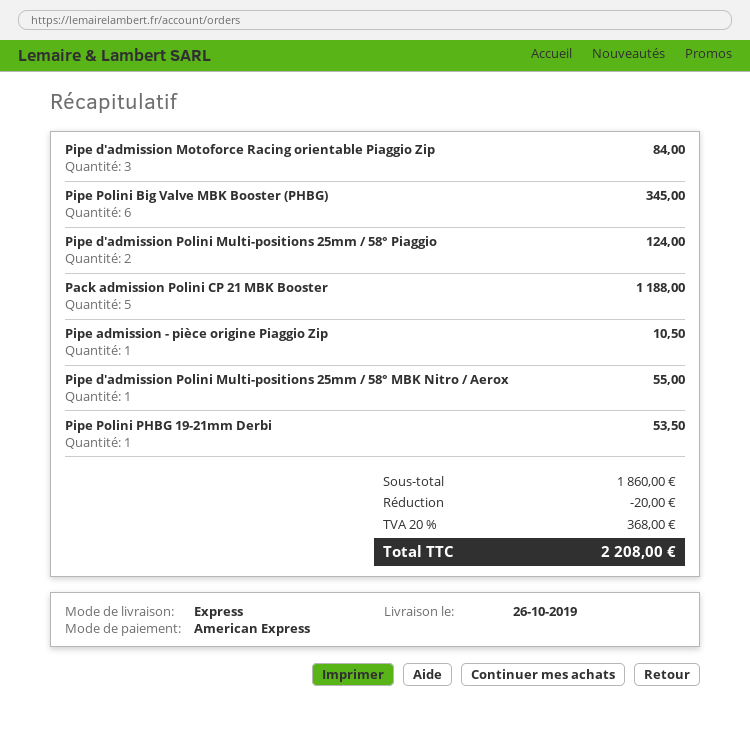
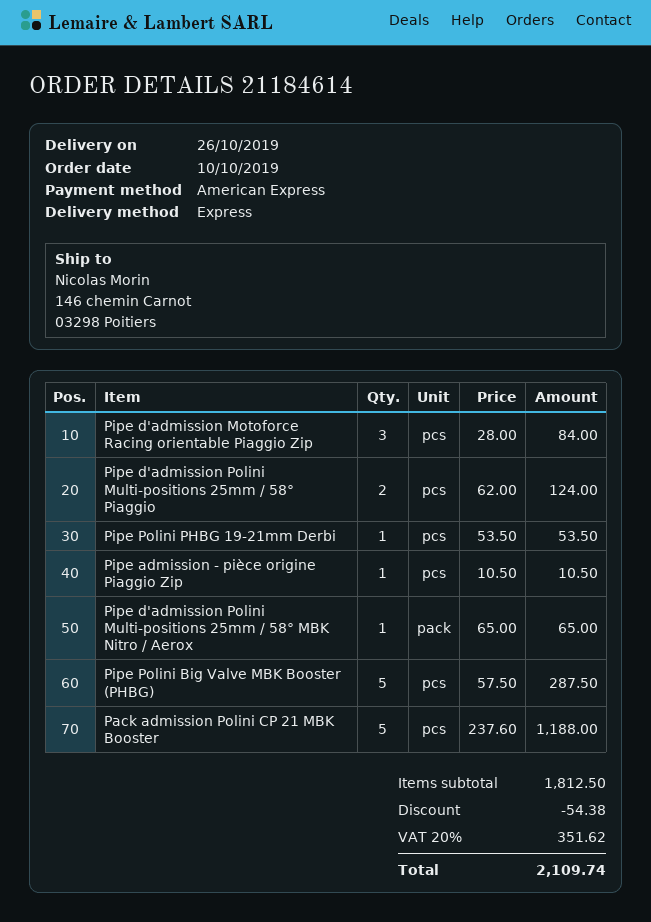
Pipe Polini Big Valve MBK Booster (PHBG): 6 for 345.00 -> 5 for 287.50
Pipe d'admission Polini Multi-positions 25mm / 58° MBK Nitro / Aerox: 1 for 55.00 -> 1 for 65.00
subtotal: 1860.00 -> 1812.50
discount: 20.00 -> 54.38
tax: 20% = 368.00 -> 20% = 351.62
total: 2208.00 -> 2109.74

